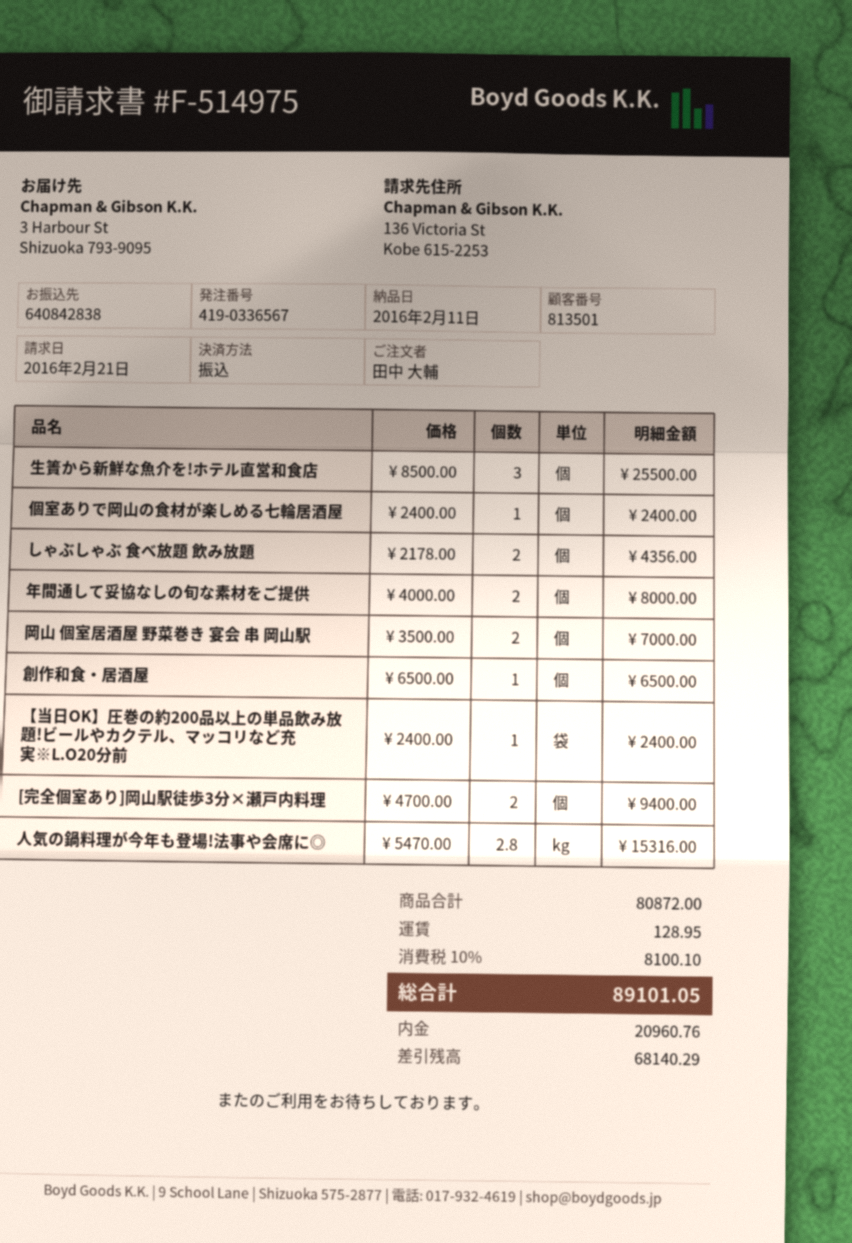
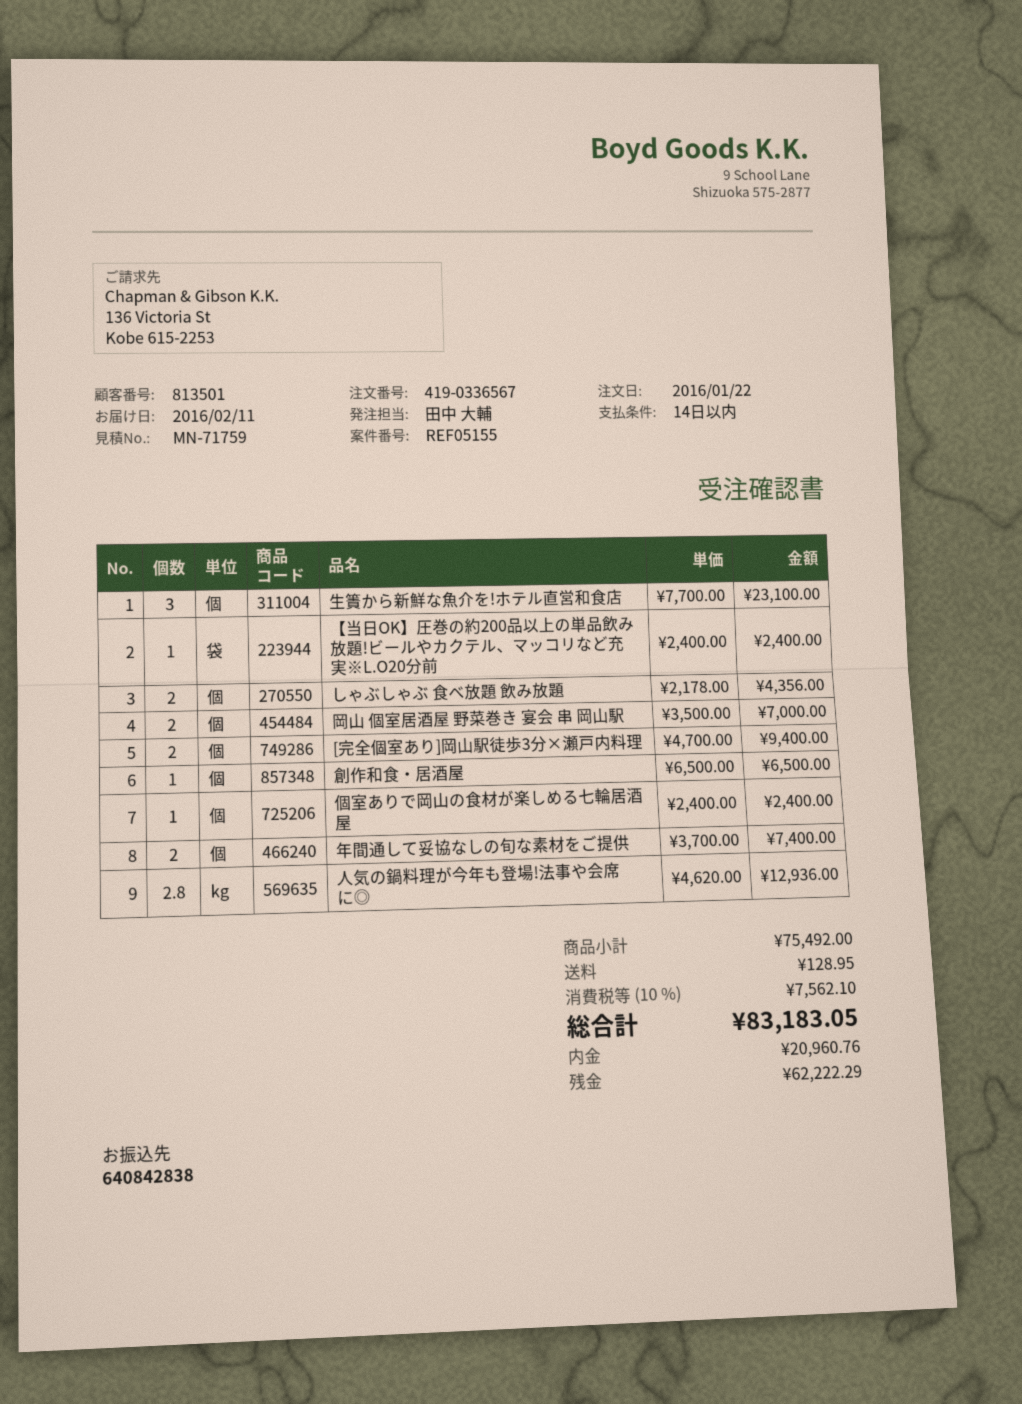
生簀から新鮮な魚介を!ホテル直営和食店: 3 x 8500.00 = 25500.00 -> 3 x 7700.00 = 23100.00
年間通して妥協なしの旬な素材をご提供: 2 x 4000.00 = 8000.00 -> 2 x 3700.00 = 7400.00
人気の鍋料理が今年も登場!法事や会席に◎: 2.8 x 5470.00 = 15316.00 -> 2.8 x 4620.00 = 12936.00
subtotal: 80872.00 -> 75492.00
tax: 10% = 8100.10 -> 10% = 7562.10
total: 89101.05 -> 83183.05
balance: 68140.29 -> 62222.29

